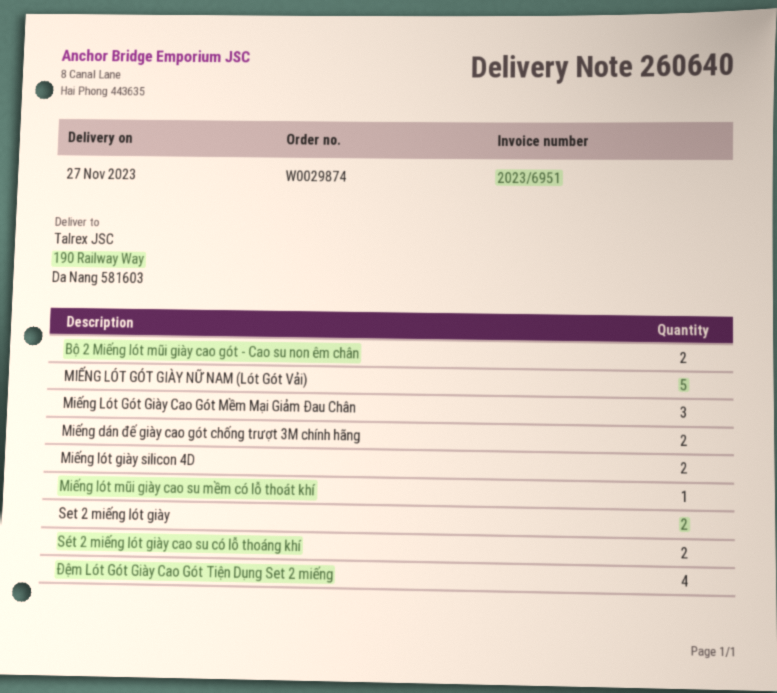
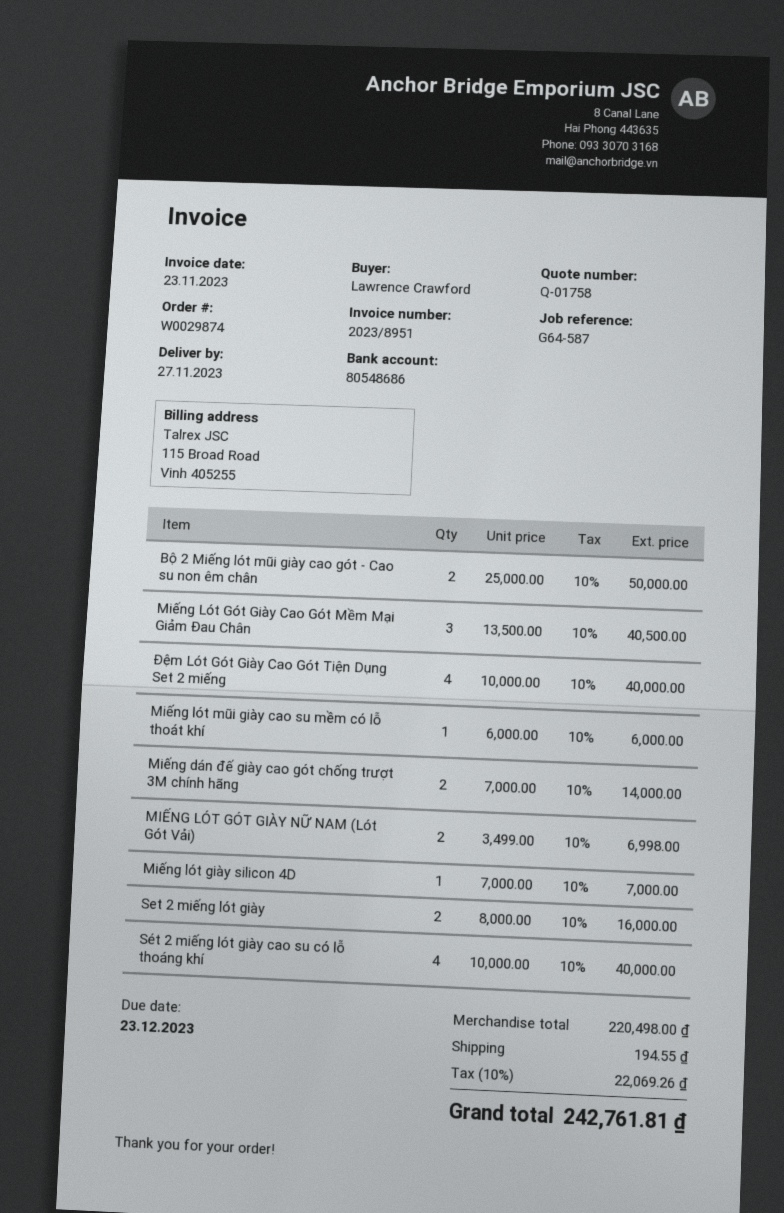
invoice number: 2023/6951 -> 2023/8951
MIẾNG LÓT GÓT GIÀY NỮ NAM (Lót Gót Vải): 5 -> 2
Miếng lót giày silicon 4D: 2 -> 1
Sét 2 miếng lót giày cao su có lỗ thoáng khí: 2 -> 4

